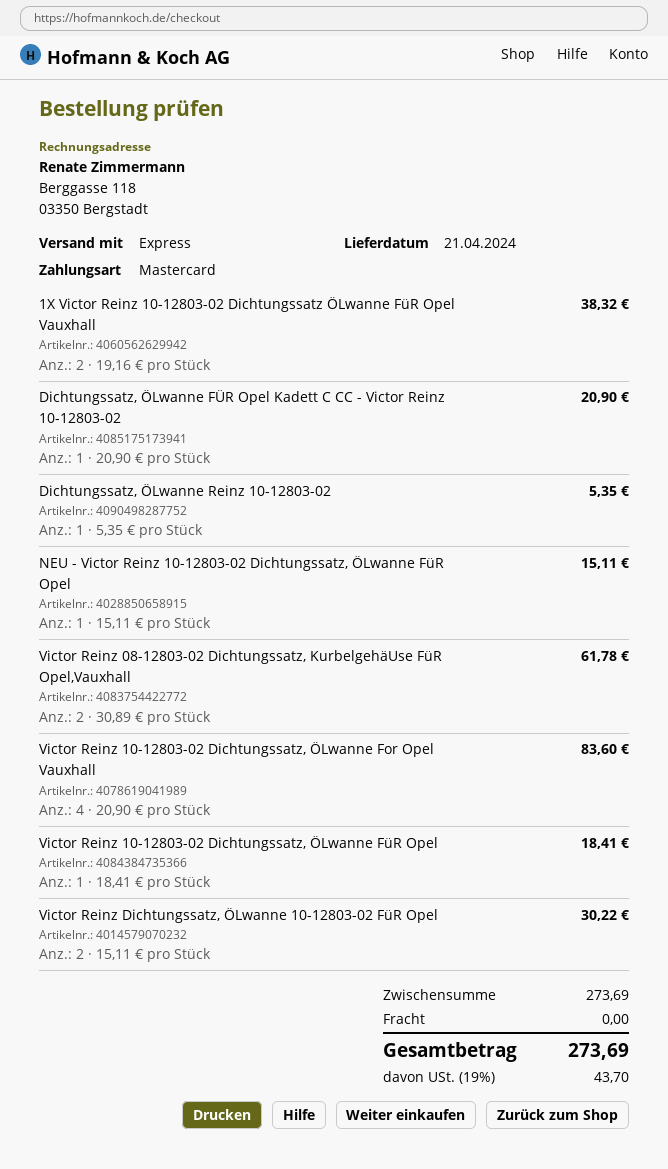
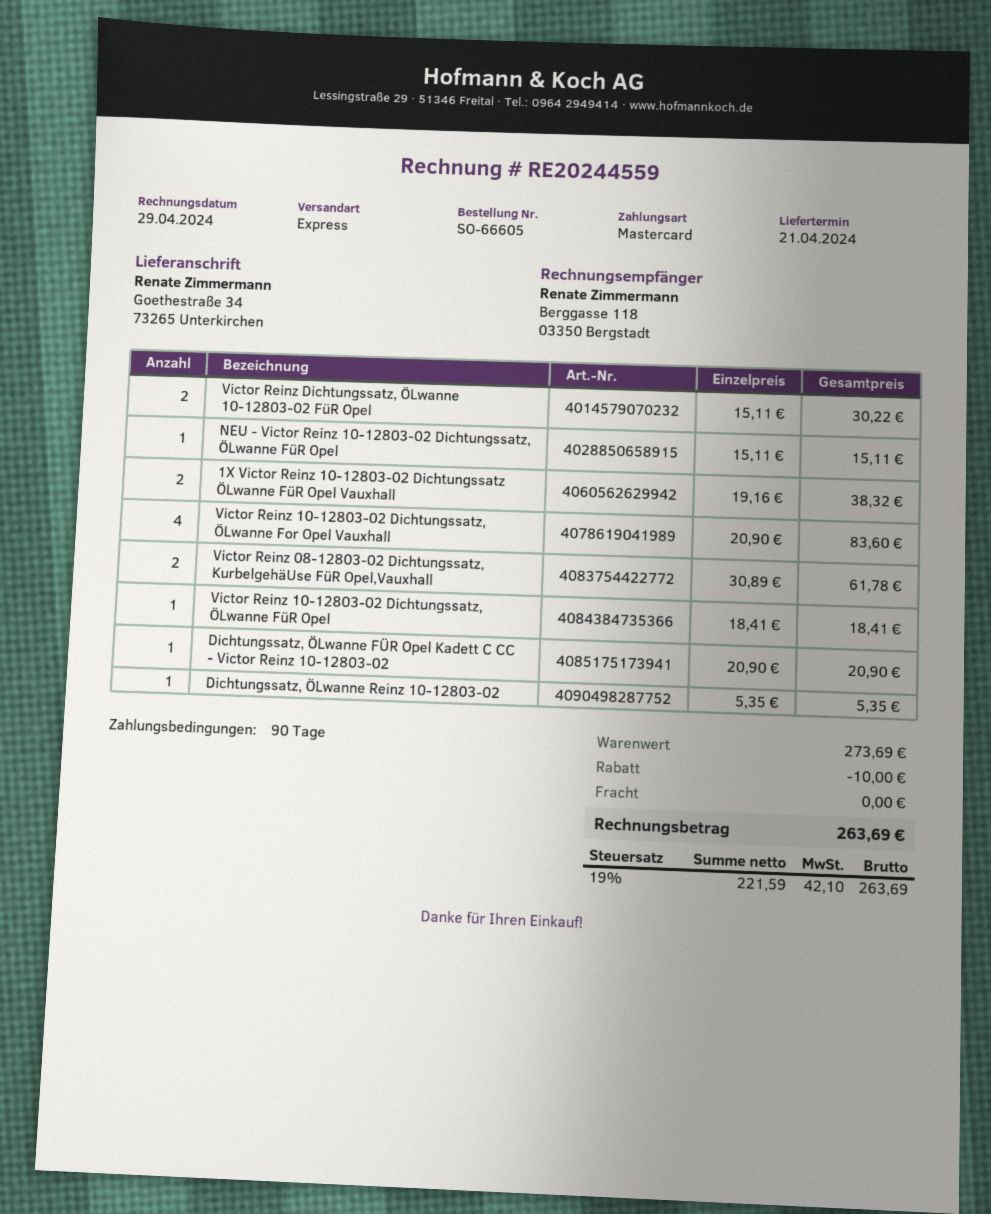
discount: none -> 10.00
tax: 19% = 43.70 -> 19% = 42.10
total: 273.69 -> 263.69

